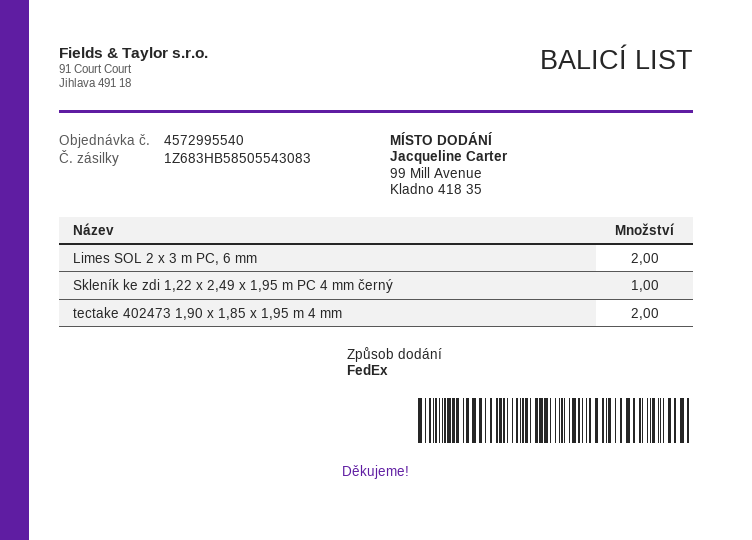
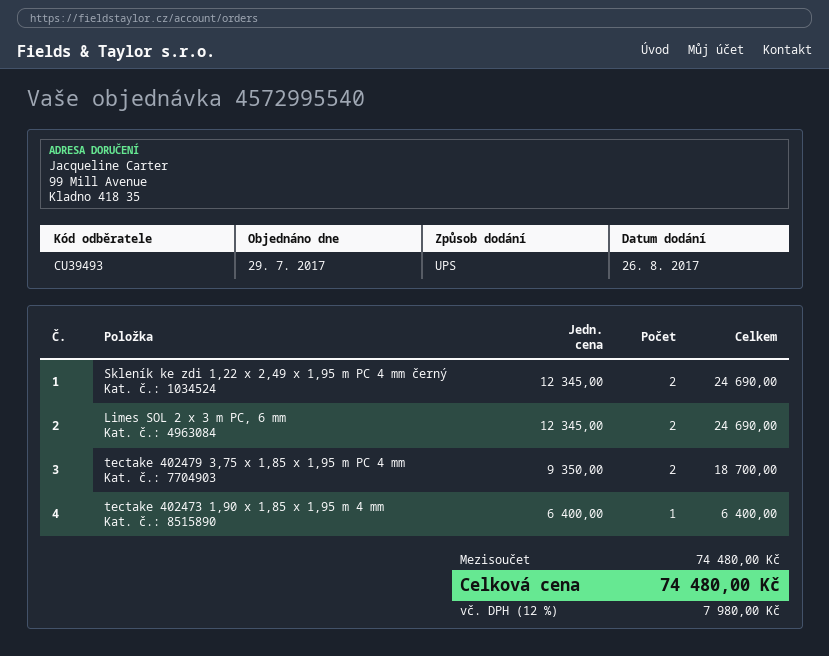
shipping method: FedEx -> UPS
Skleník ke zdi 1,22 x 2,49 x 1,95 m PC 4 mm černý: 1 -> 2
tectake 402473 1,90 x 1,85 x 1,95 m 4 mm: 2 -> 1
tectake 402479 3,75 x 1,85 x 1,95 m PC 4 mm: none -> 2

